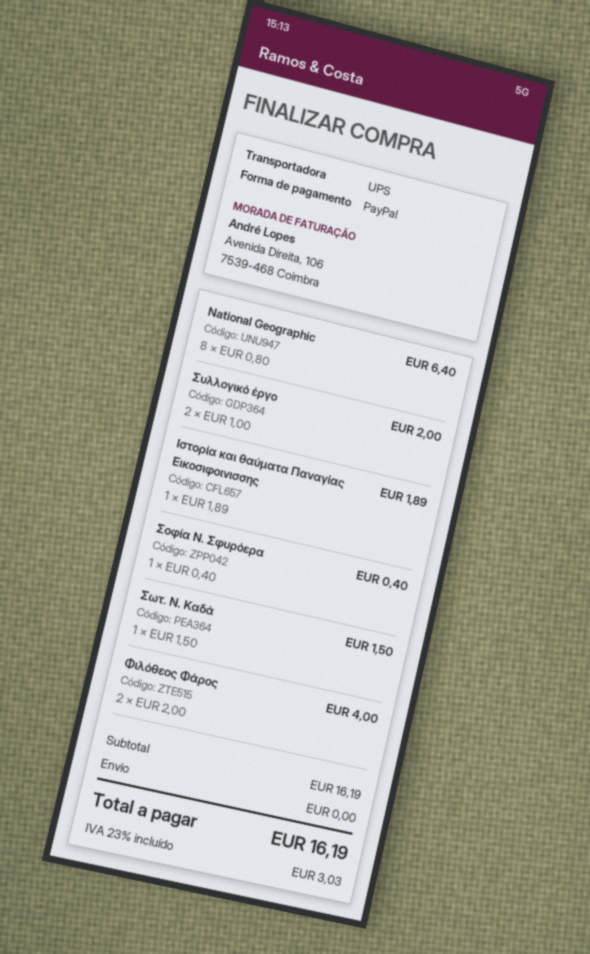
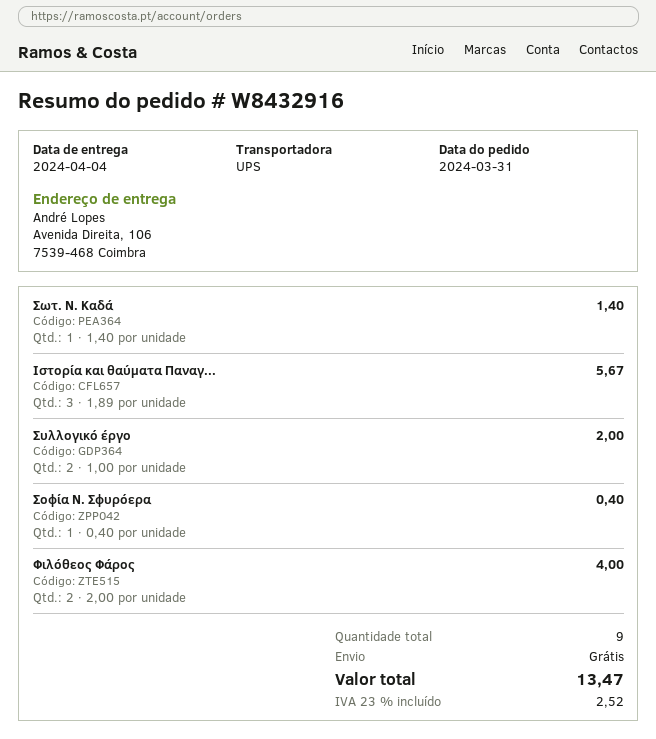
National Geographic: 8 x 0.80 = 6.40 -> none
Ιστορία και θαύματα Παναγίας Εικοσιφοινισσης: 1 x 1.89 = 1.89 -> 3 x 1.89 = 5.67
Σωτ. Ν. Καδά: 1 x 1.50 = 1.50 -> 1 x 1.40 = 1.40
tax: 23% = 3.03 -> 23% = 2.52
total: 16.19 -> 13.47

